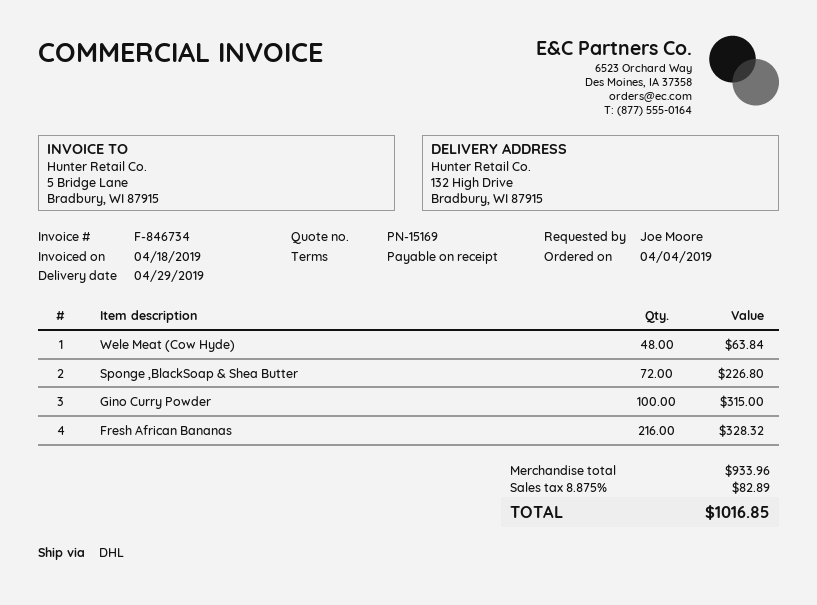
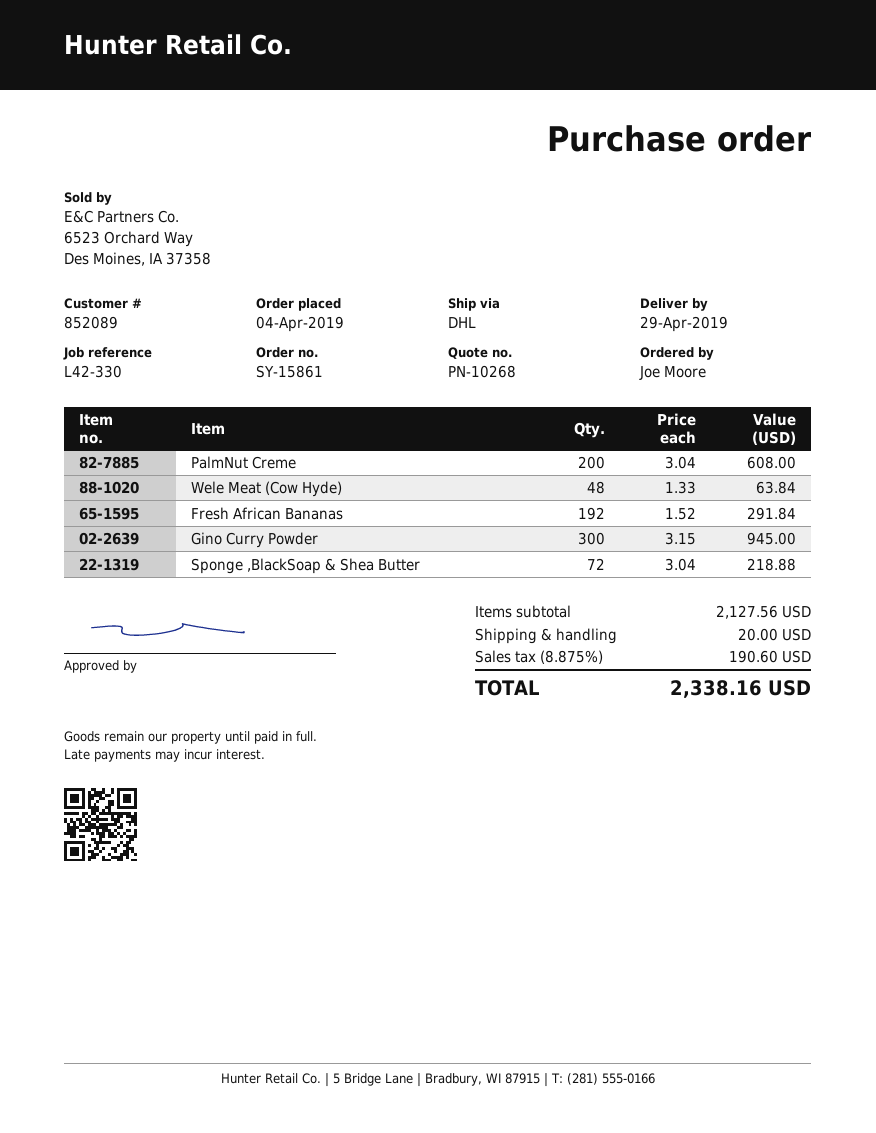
quote number: PN-15169 -> PN-10268
Sponge ,BlackSoap & Shea Butter: 72 for 226.80 -> 72 for 218.88
Gino Curry Powder: 100 for 315.00 -> 300 for 945.00
Fresh African Bananas: 216 for 328.32 -> 192 for 291.84
PalmNut Creme: none -> 200 for 608.00
subtotal: 933.96 -> 2127.56
shipping: none -> 20.00
tax: 8.875% = 82.89 -> 8.875% = 190.60
total: 1016.85 -> 2338.16

